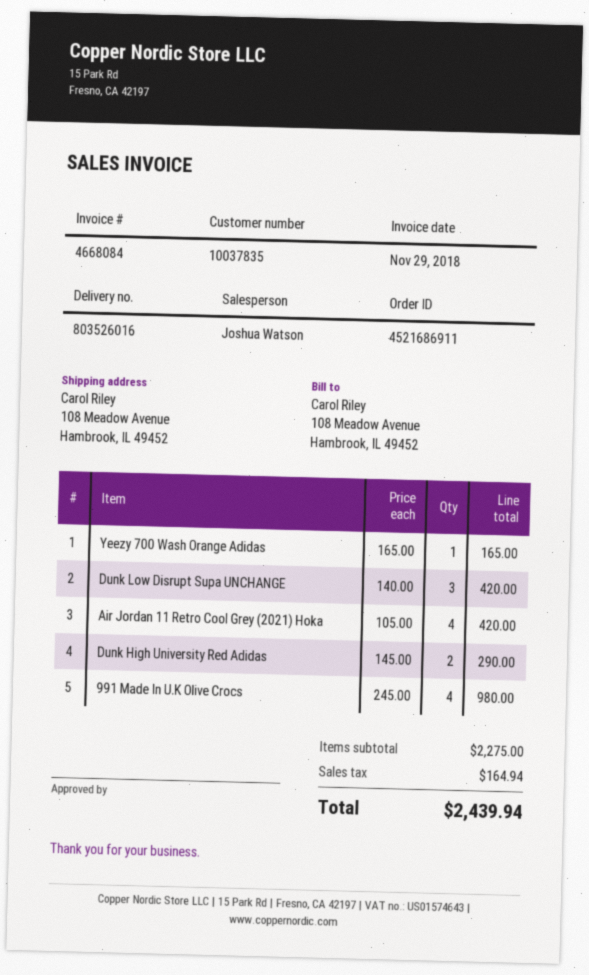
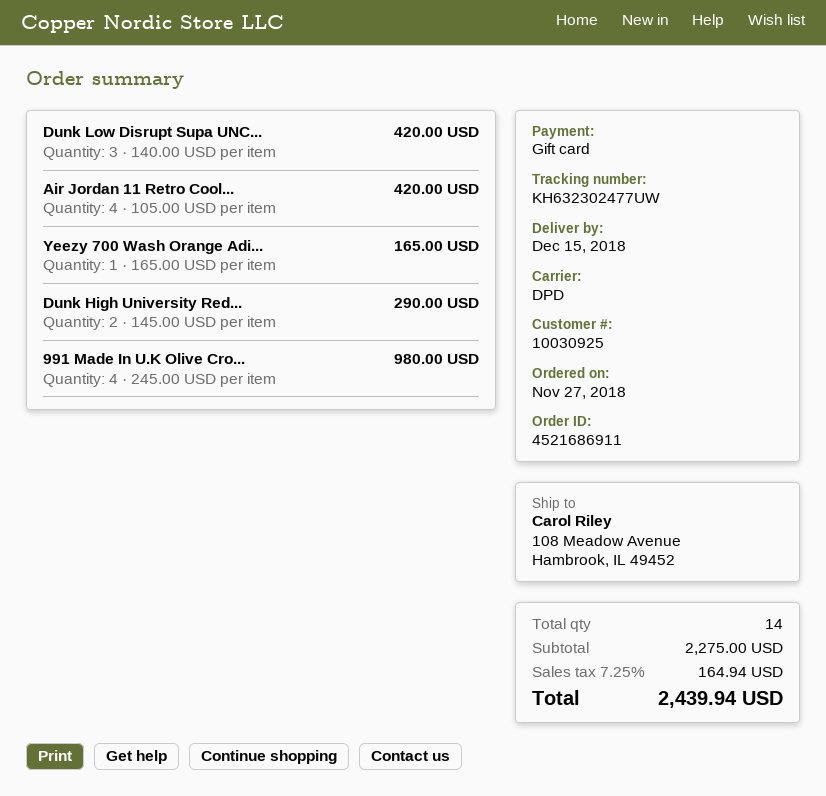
customer number: 10037835 -> 10030925

